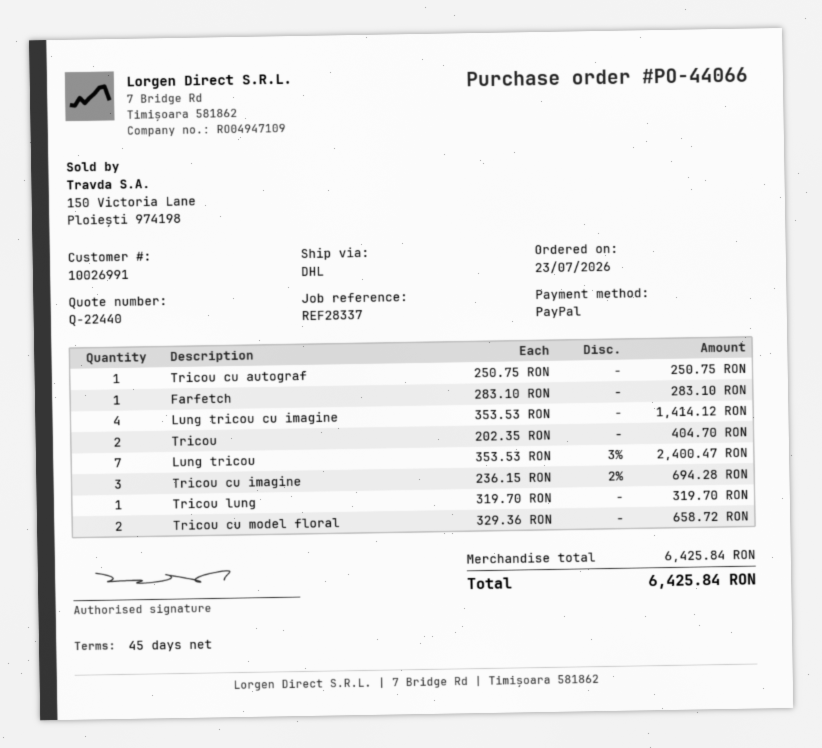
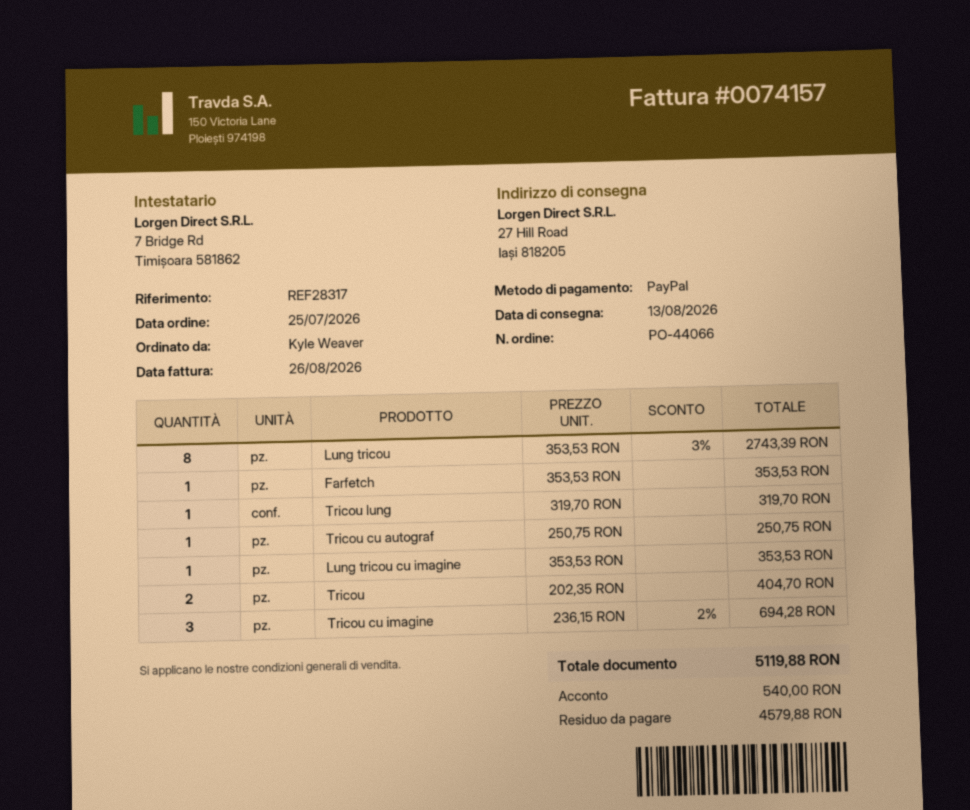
order date: 2026-07-23 -> 2026-07-25
reference: REF28337 -> REF28317
Farfetch: 1 x 283.10 = 283.10 -> 1 x 353.53 = 353.53
Lung tricou cu imagine: 4 x 353.53 = 1414.12 -> 1 x 353.53 = 353.53
Lung tricou: 7 x 353.53 - 3% = 2400.47 -> 8 x 353.53 - 3% = 2743.39
Tricou cu model floral: 2 x 329.36 = 658.72 -> none
total: 6425.84 -> 5119.88

